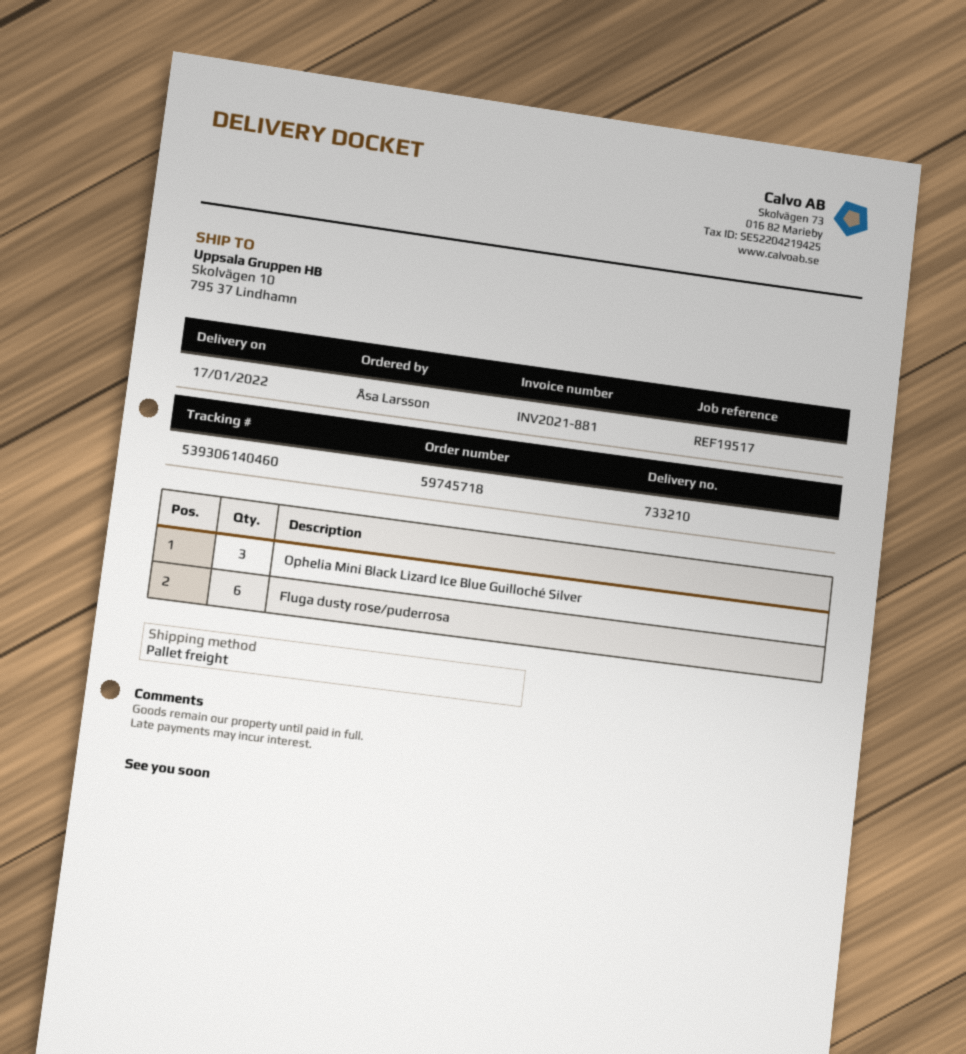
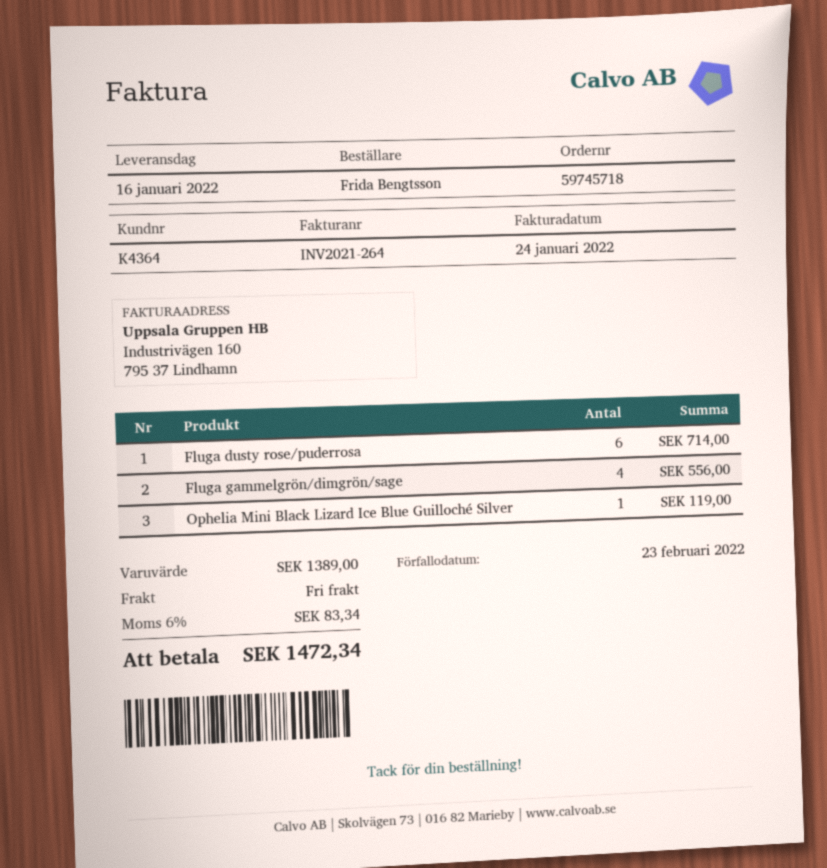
delivery date: 2022-01-17 -> 2022-01-16
invoice number: INV2021-881 -> INV2021-264
ordered by: Åsa Larsson -> Frida Bengtsson
Ophelia Mini Black Lizard Ice Blue Guilloché Silver: 3 -> 1
Fluga gammelgrön/dimgrön/sage: none -> 4

